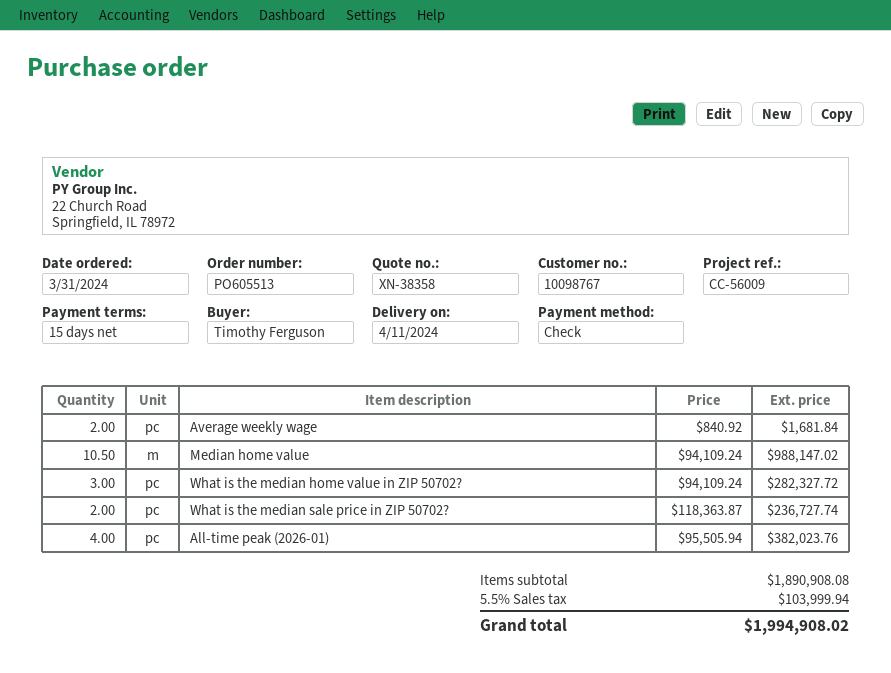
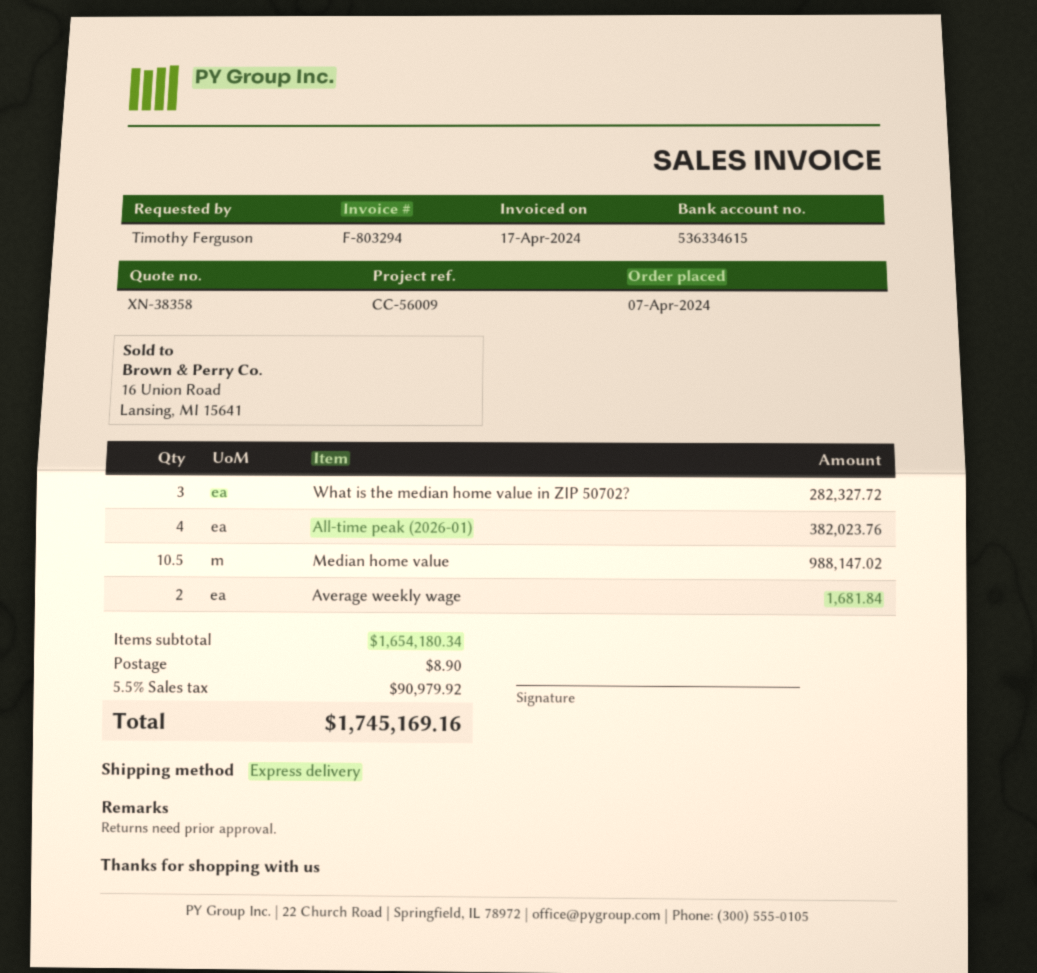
order date: 2024-03-31 -> 2024-04-07
What is the median sale price in ZIP 50702?: 2 for 236727.74 -> none
subtotal: 1890908.08 -> 1654180.34
shipping: none -> 8.90
tax: 5.5% = 103999.94 -> 5.5% = 90979.92
total: 1994908.02 -> 1745169.16

